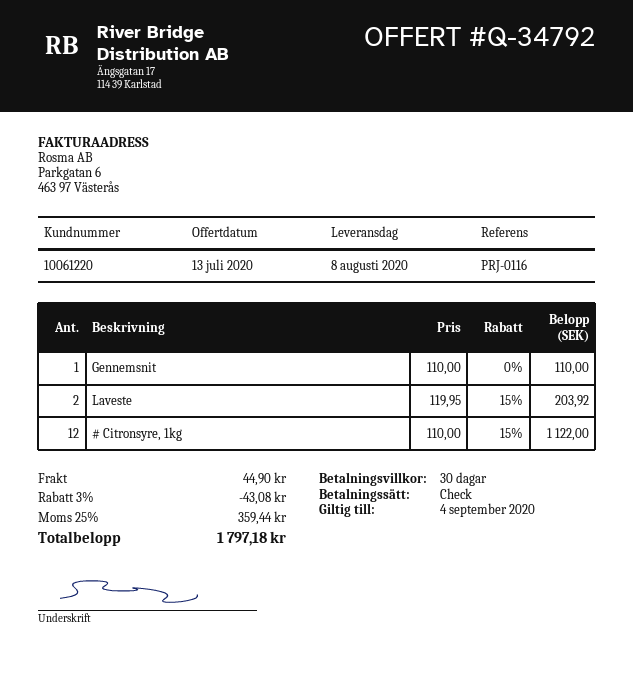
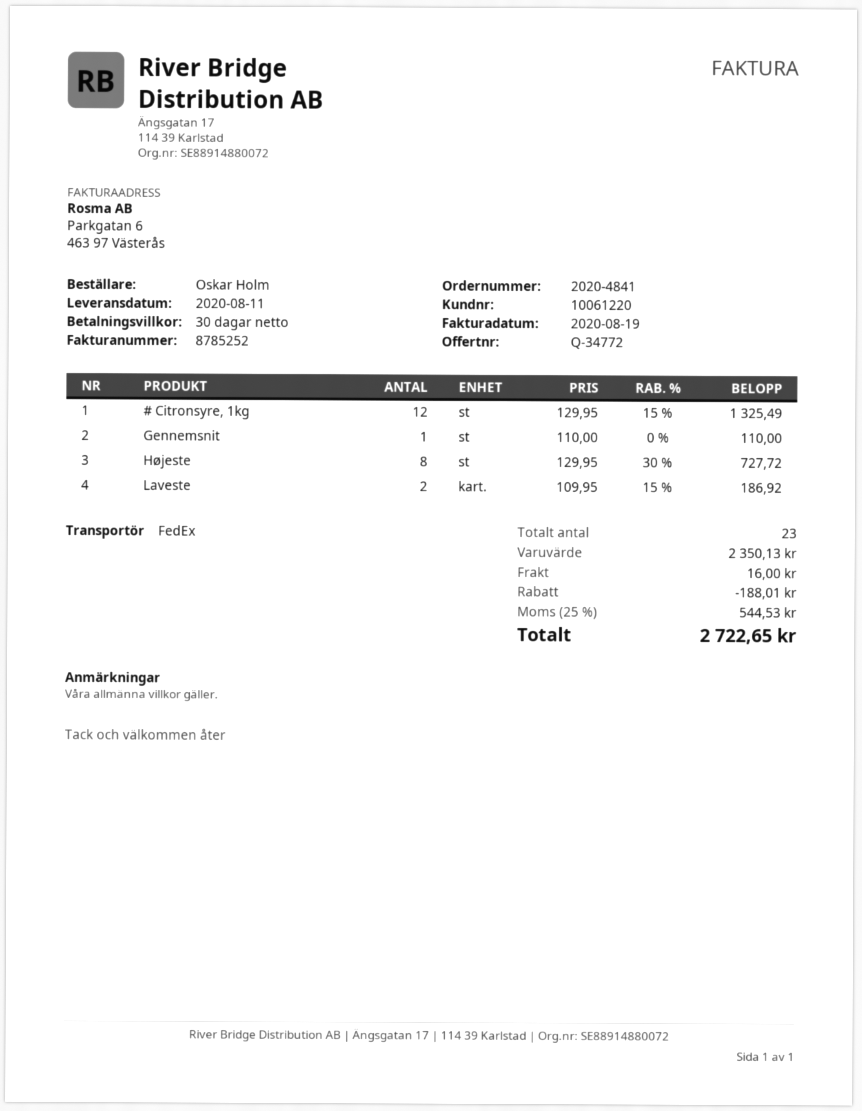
quote number: Q-34792 -> Q-34772
delivery date: 2020-08-08 -> 2020-08-11
Laveste: 2 x 119.95 - 15% = 203.92 -> 2 x 109.95 - 15% = 186.92
# Citronsyre, 1kg: 12 x 110.00 - 15% = 1122.00 -> 12 x 129.95 - 15% = 1325.49
Højeste: none -> 8 x 129.95 - 30% = 727.72
discount: 43.08 -> 188.01
shipping: 44.90 -> 16.00
tax: 25% = 359.44 -> 25% = 544.53
total: 1797.18 -> 2722.65

